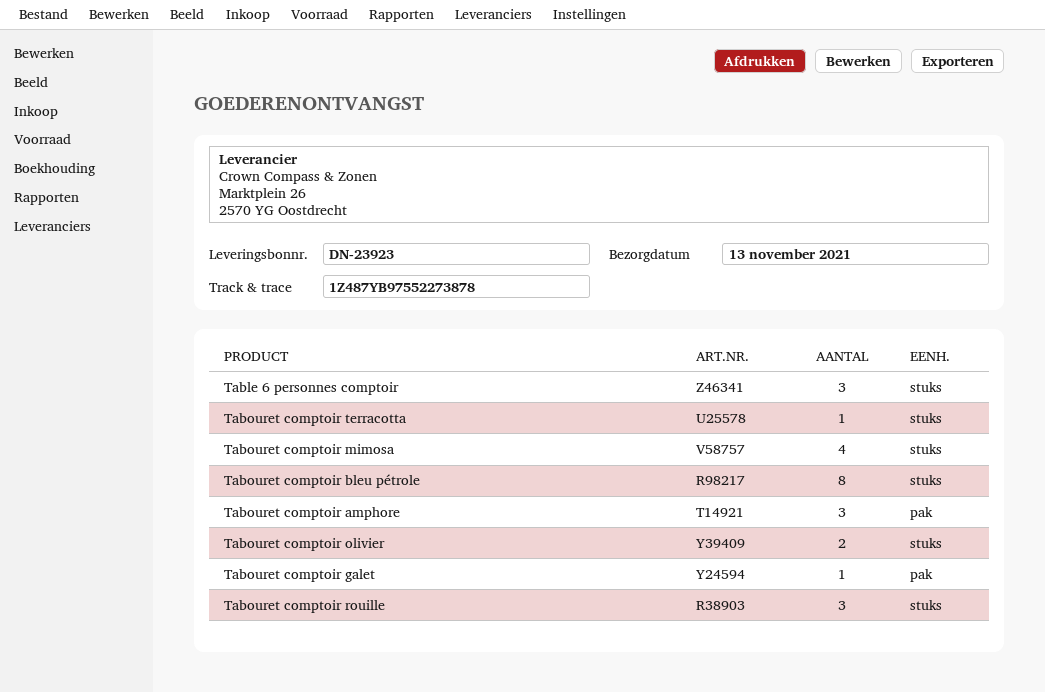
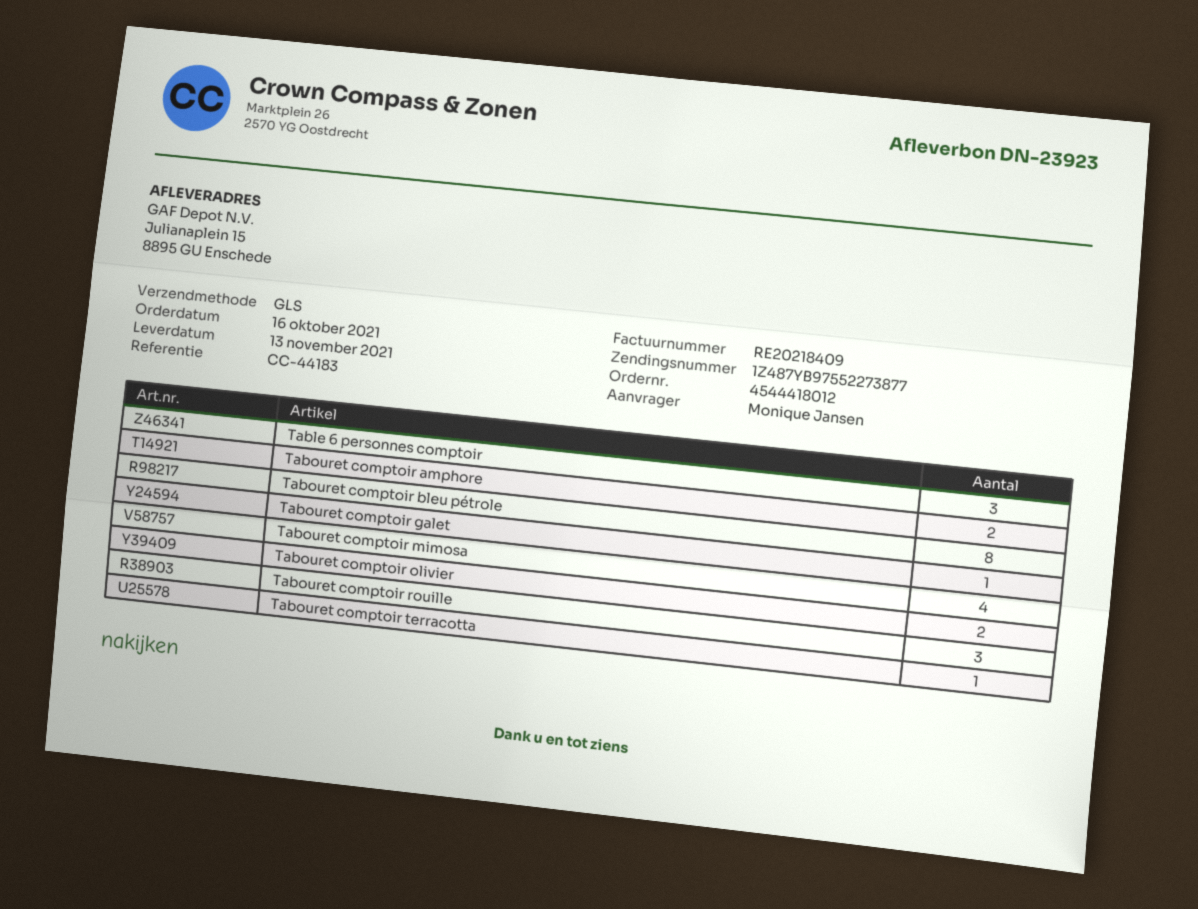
tracking number: 1Z487YB97552273878 -> 1Z487YB97552273877
Tabouret comptoir amphore: 3 -> 2

